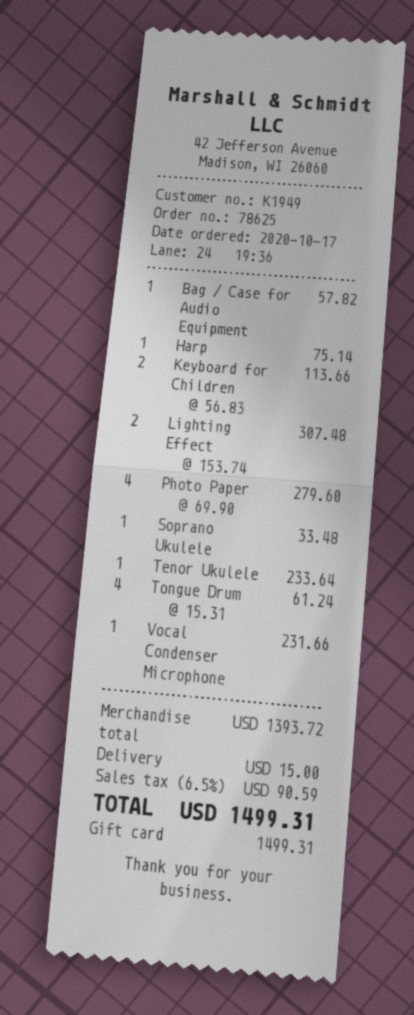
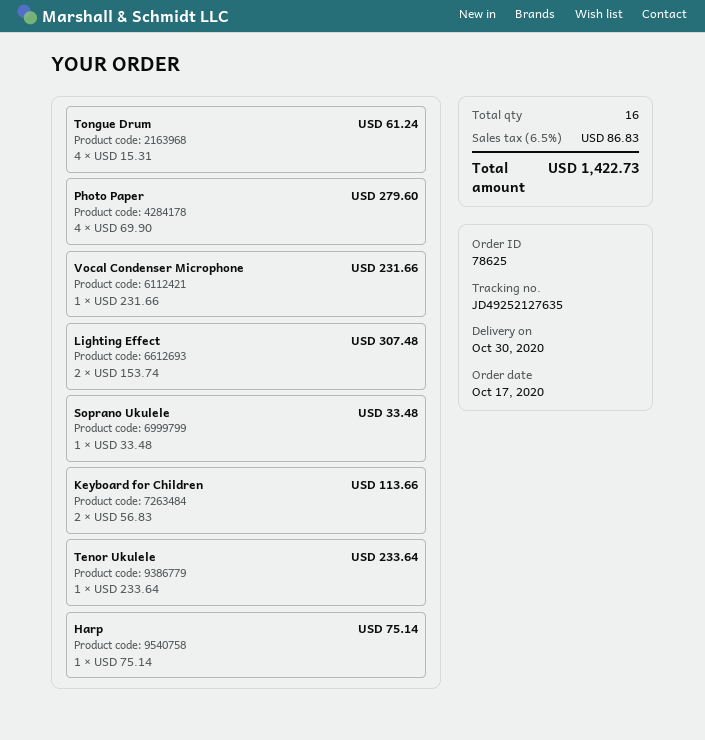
Bag / Case for Audio Equipment: 1 x 57.82 = 57.82 -> none
shipping: 15.00 -> none
tax: 6.5% = 90.59 -> 6.5% = 86.83
total: 1499.31 -> 1422.73

